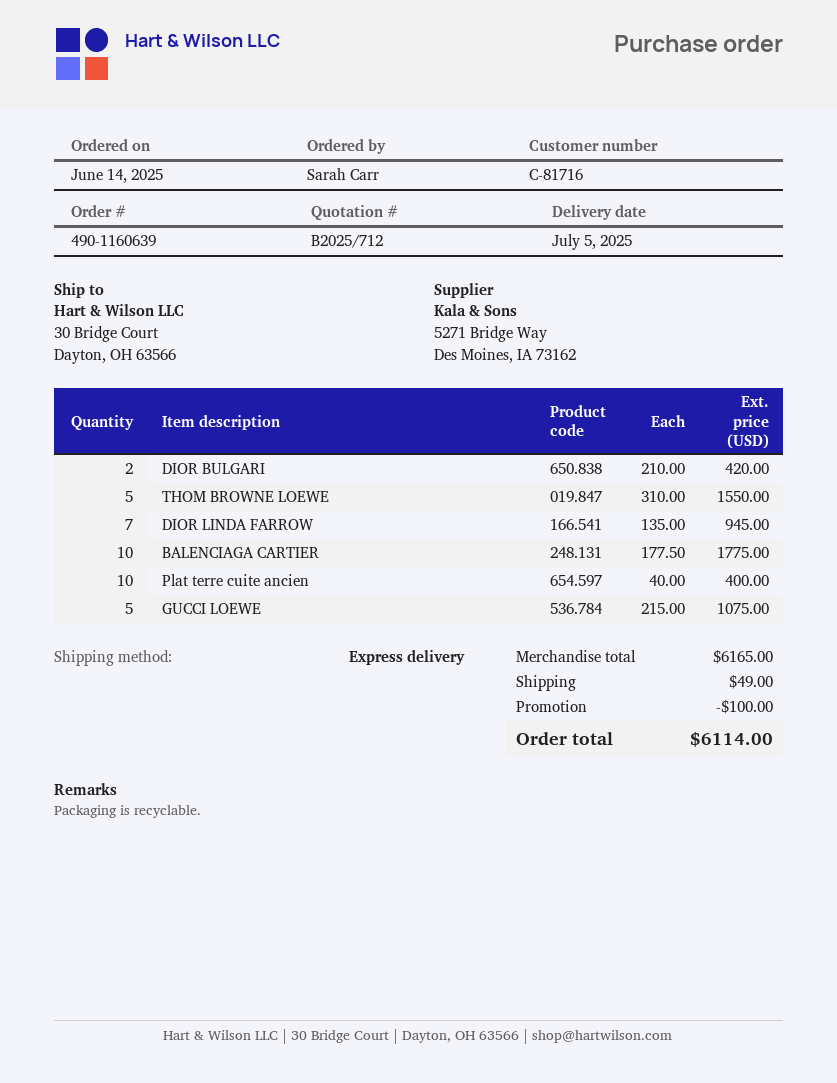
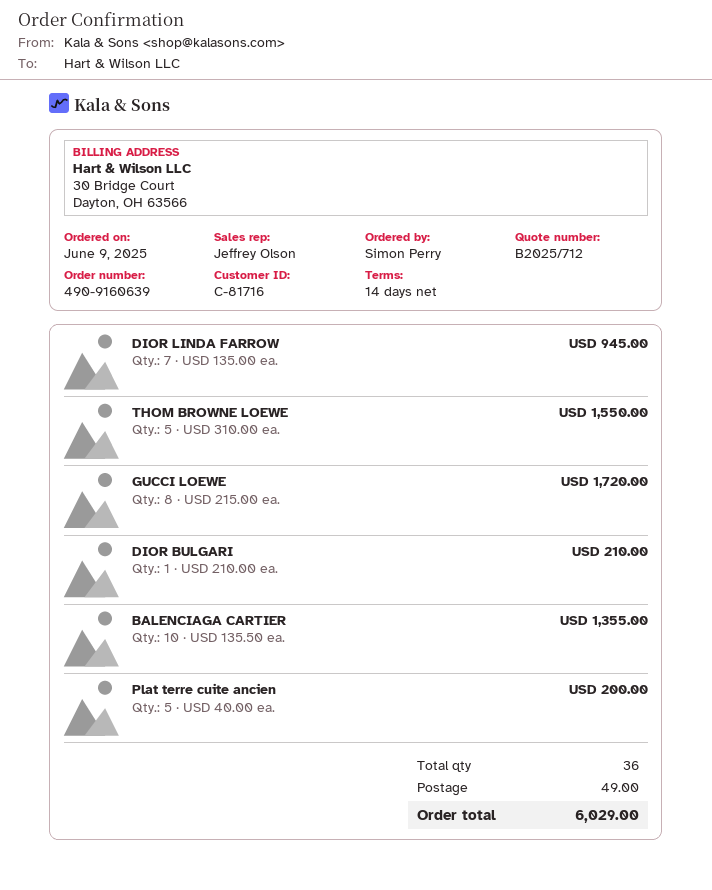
order number: 490-1160639 -> 490-9160639
order date: 2025-06-14 -> 2025-06-09
ordered by: Sarah Carr -> Simon Perry
DIOR BULGARI: 2 x 210.00 = 420.00 -> 1 x 210.00 = 210.00
BALENCIAGA CARTIER: 10 x 177.50 = 1775.00 -> 10 x 135.50 = 1355.00
Plat terre cuite ancien: 10 x 40.00 = 400.00 -> 5 x 40.00 = 200.00
GUCCI LOEWE: 5 x 215.00 = 1075.00 -> 8 x 215.00 = 1720.00
discount: 100.00 -> none
total: 6114.00 -> 6029.00

